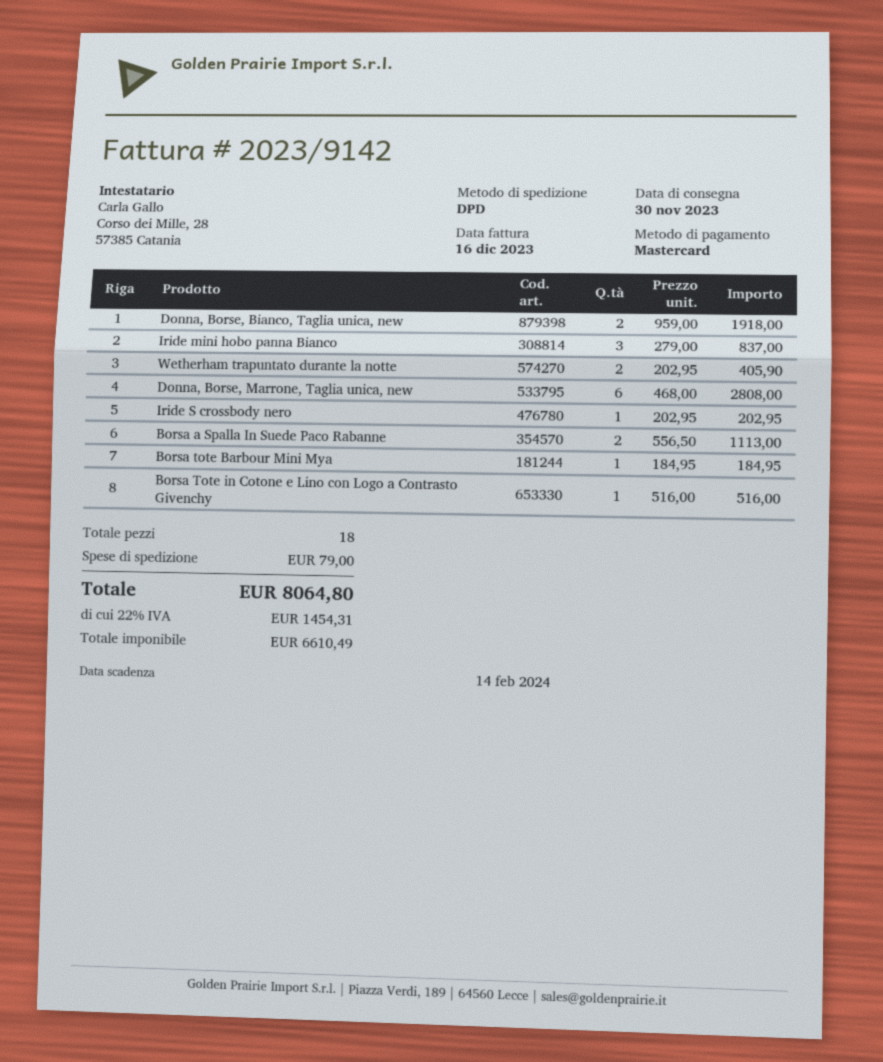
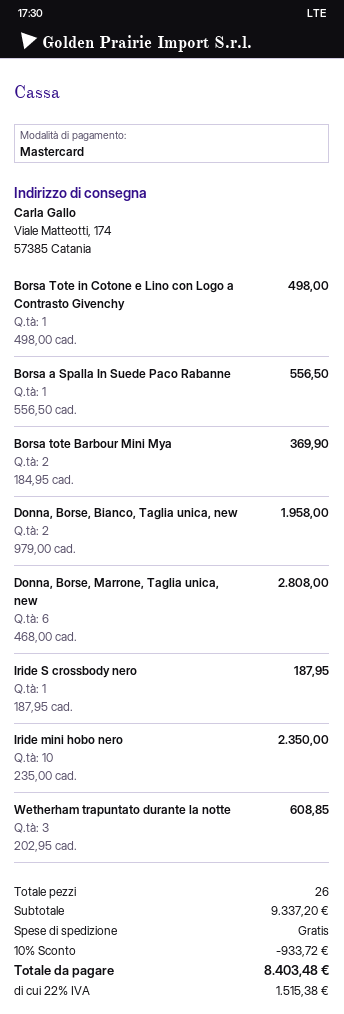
Donna, Borse, Bianco, Taglia unica, new: 2 x 959.00 = 1918.00 -> 2 x 979.00 = 1958.00
Iride mini hobo panna Bianco: 3 x 279.00 = 837.00 -> none
Wetherham trapuntato durante la notte: 2 x 202.95 = 405.90 -> 3 x 202.95 = 608.85
Iride S crossbody nero: 1 x 202.95 = 202.95 -> 1 x 187.95 = 187.95
Borsa a Spalla In Suede Paco Rabanne: 2 x 556.50 = 1113.00 -> 1 x 556.50 = 556.50
Borsa tote Barbour Mini Mya: 1 x 184.95 = 184.95 -> 2 x 184.95 = 369.90
Borsa Tote in Cotone e Lino con Logo a Contrasto Givenchy: 1 x 516.00 = 516.00 -> 1 x 498.00 = 498.00
Iride mini hobo nero: none -> 10 x 235.00 = 2350.00
total quantity: 18 -> 26
discount: none -> 10% = 933.72
shipping: 79.00 -> 0.00
tax: 22% = 1454.31 -> 22% = 1515.38
total: 8064.80 -> 8403.48

